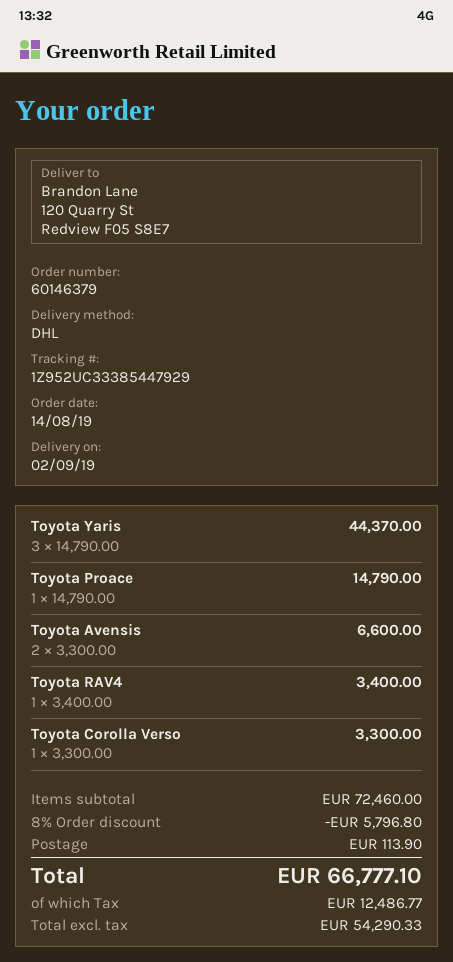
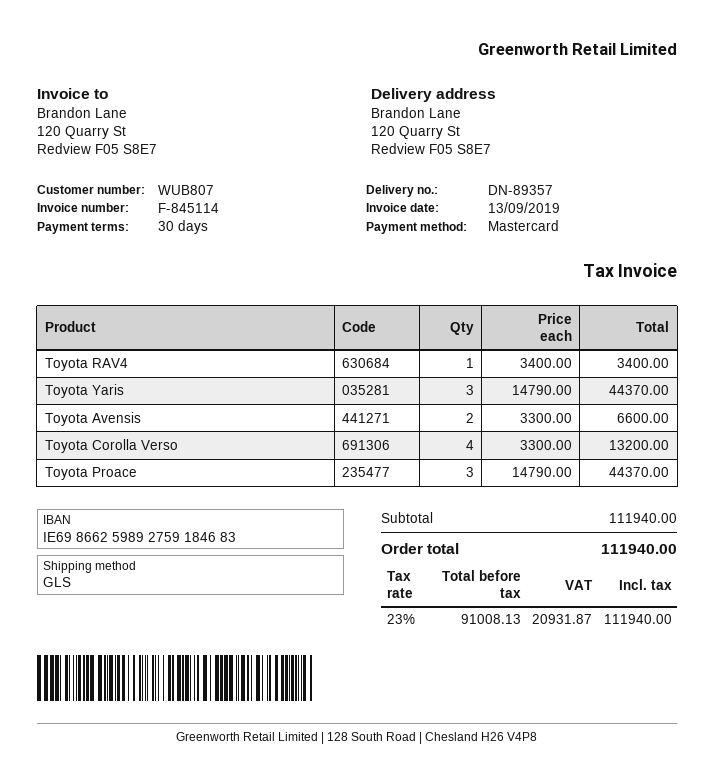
shipping method: DHL -> GLS
Toyota Proace: 1 x 14790.00 = 14790.00 -> 3 x 14790.00 = 44370.00
Toyota Corolla Verso: 1 x 3300.00 = 3300.00 -> 4 x 3300.00 = 13200.00
subtotal: 72460.00 -> 111940.00
discount: 8% = 5796.80 -> none
shipping: 113.90 -> none
net: 54290.33 -> 91008.13
tax: 12486.77 -> 20931.87
total: 66777.10 -> 111940.00

